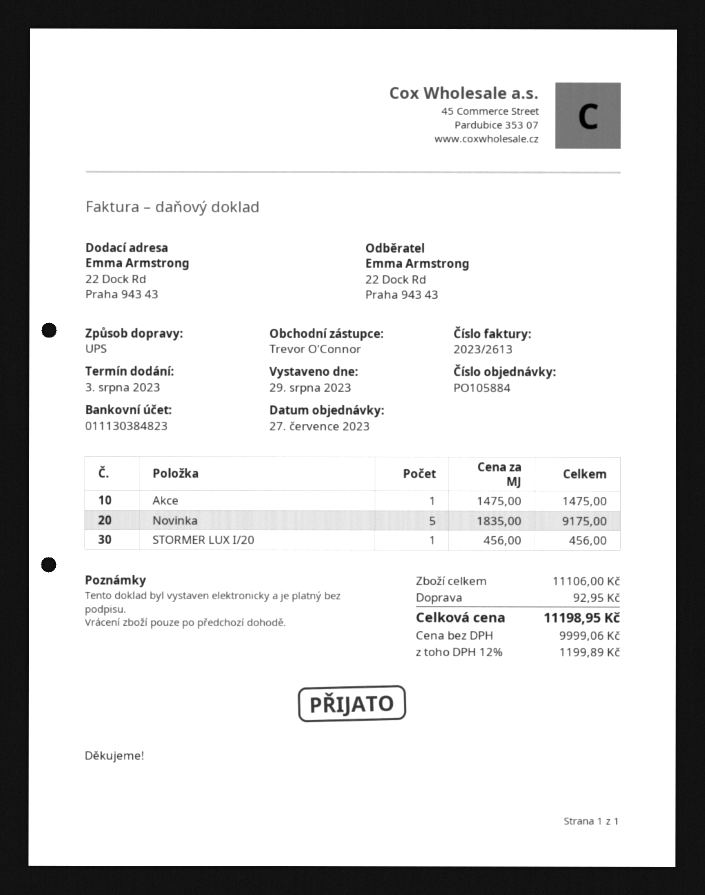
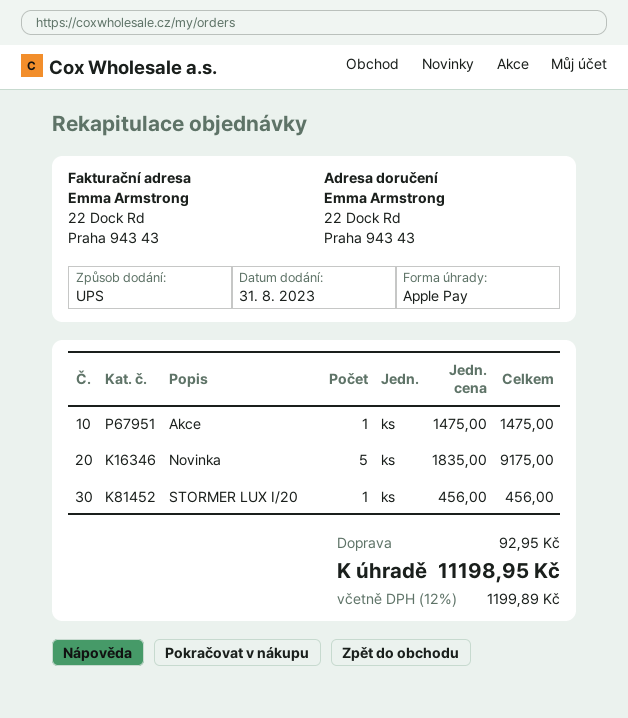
delivery date: 2023-08-03 -> 2023-08-31

